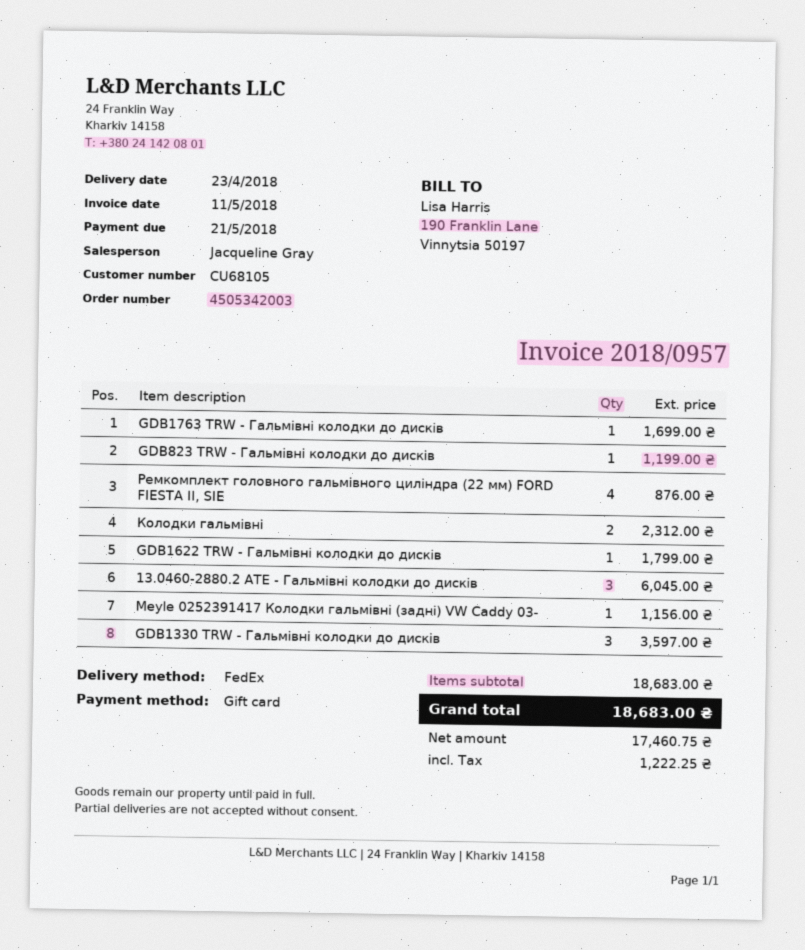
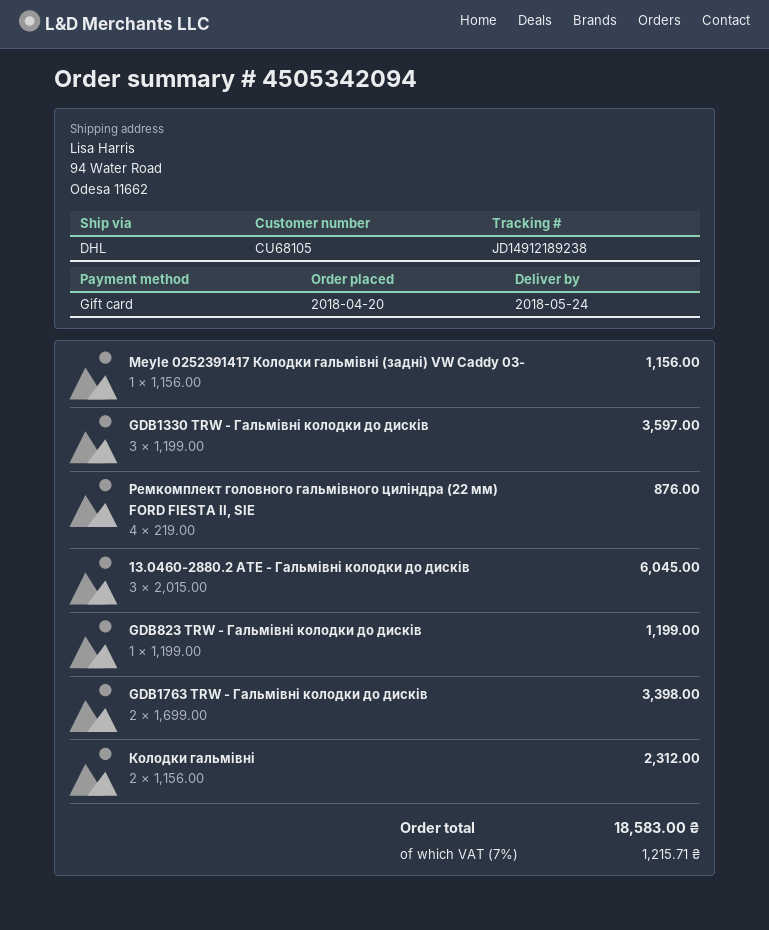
order number: 4505342003 -> 4505342094
delivery date: 2018-04-23 -> 2018-05-24
shipping method: FedEx -> DHL
GDB1763 TRW - Гальмівні колодки до дисків: 1 for 1699.00 -> 2 for 3398.00
GDB1622 TRW - Гальмівні колодки до дисків: 1 for 1799.00 -> none
tax: 1222.25 -> 1215.71
total: 18683.00 -> 18583.00

